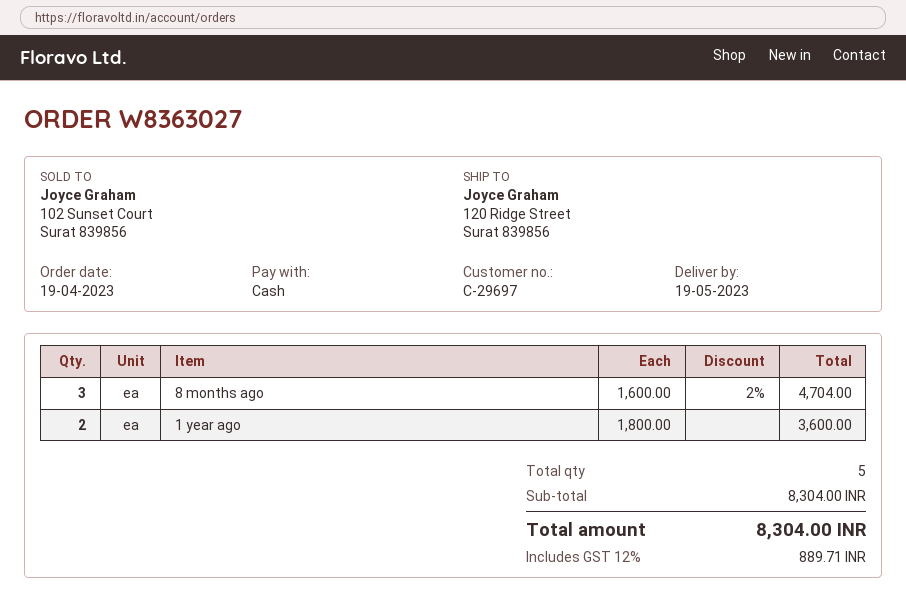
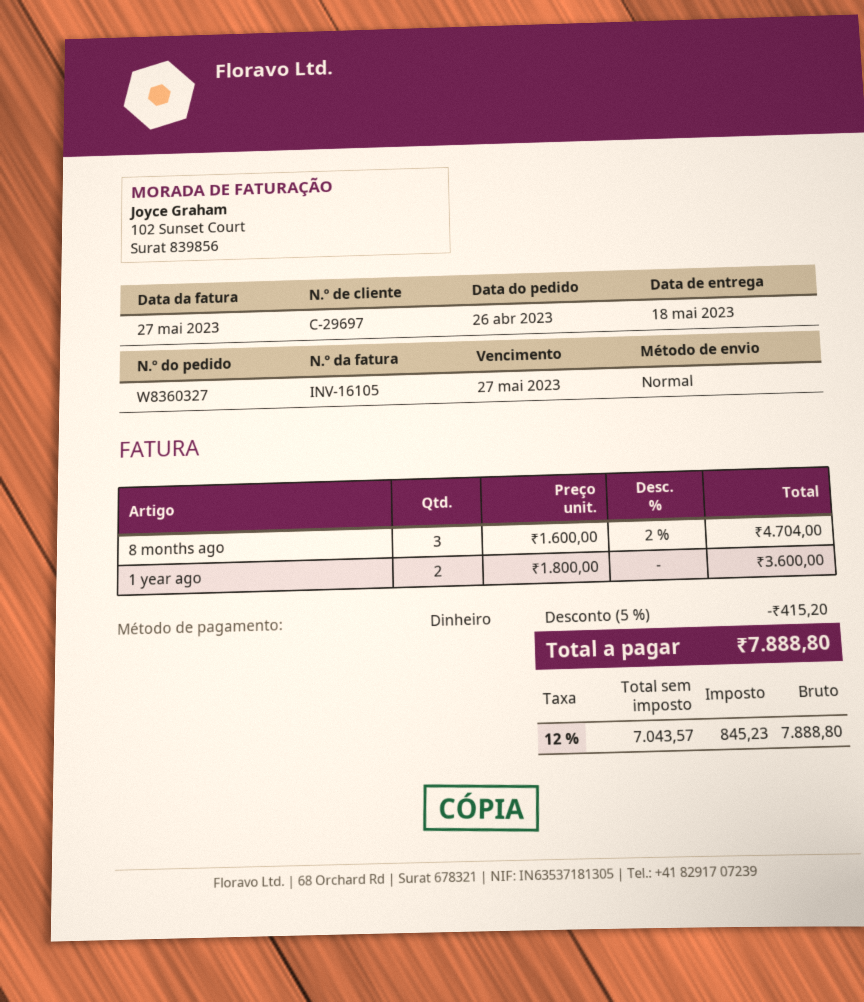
order number: W8363027 -> W8360327
order date: 2023-04-19 -> 2023-04-26
delivery date: 2023-05-19 -> 2023-05-18
discount: none -> 5% = 415.20
tax: 12% = 889.71 -> 12% = 845.23
total: 8304.00 -> 7888.80

